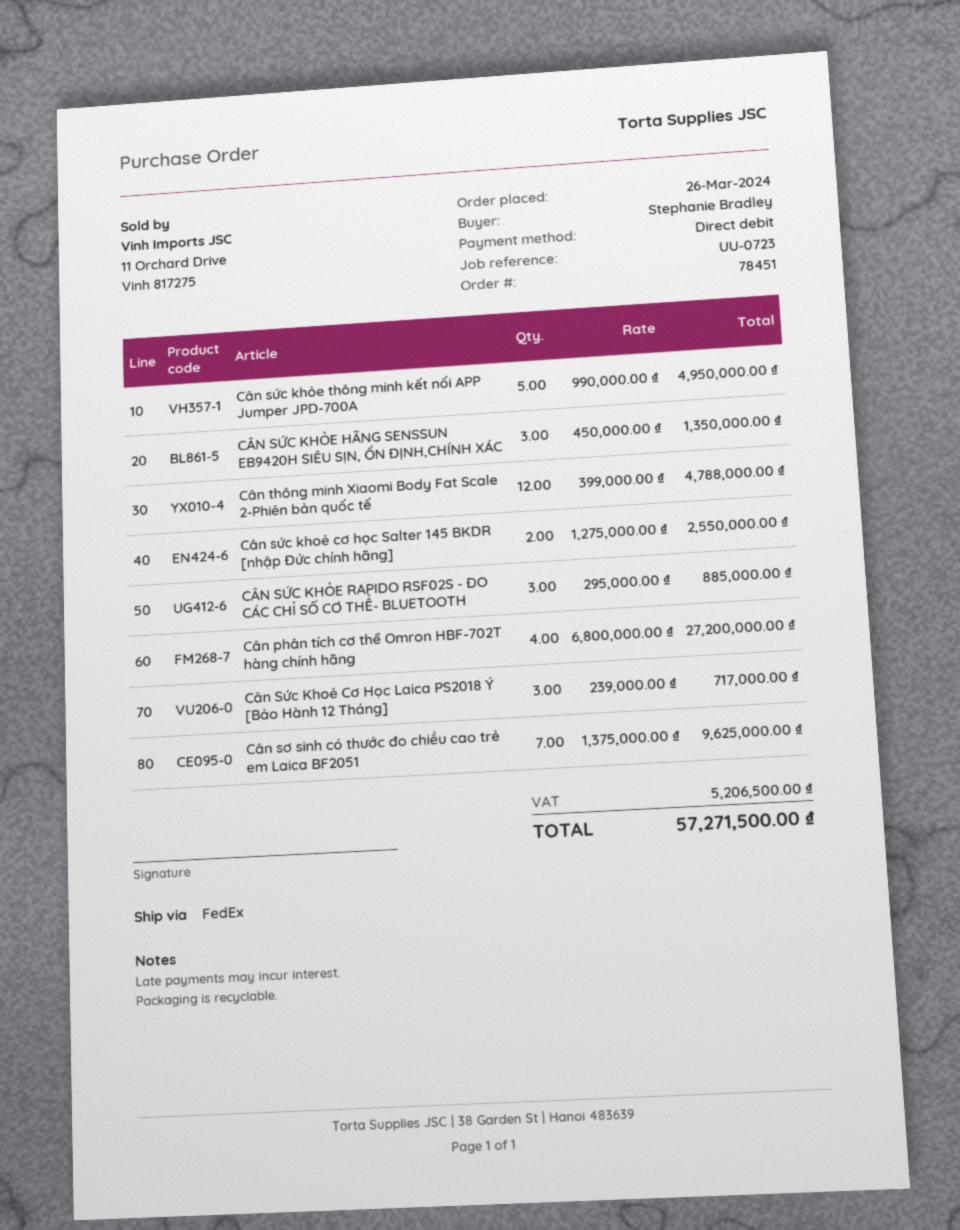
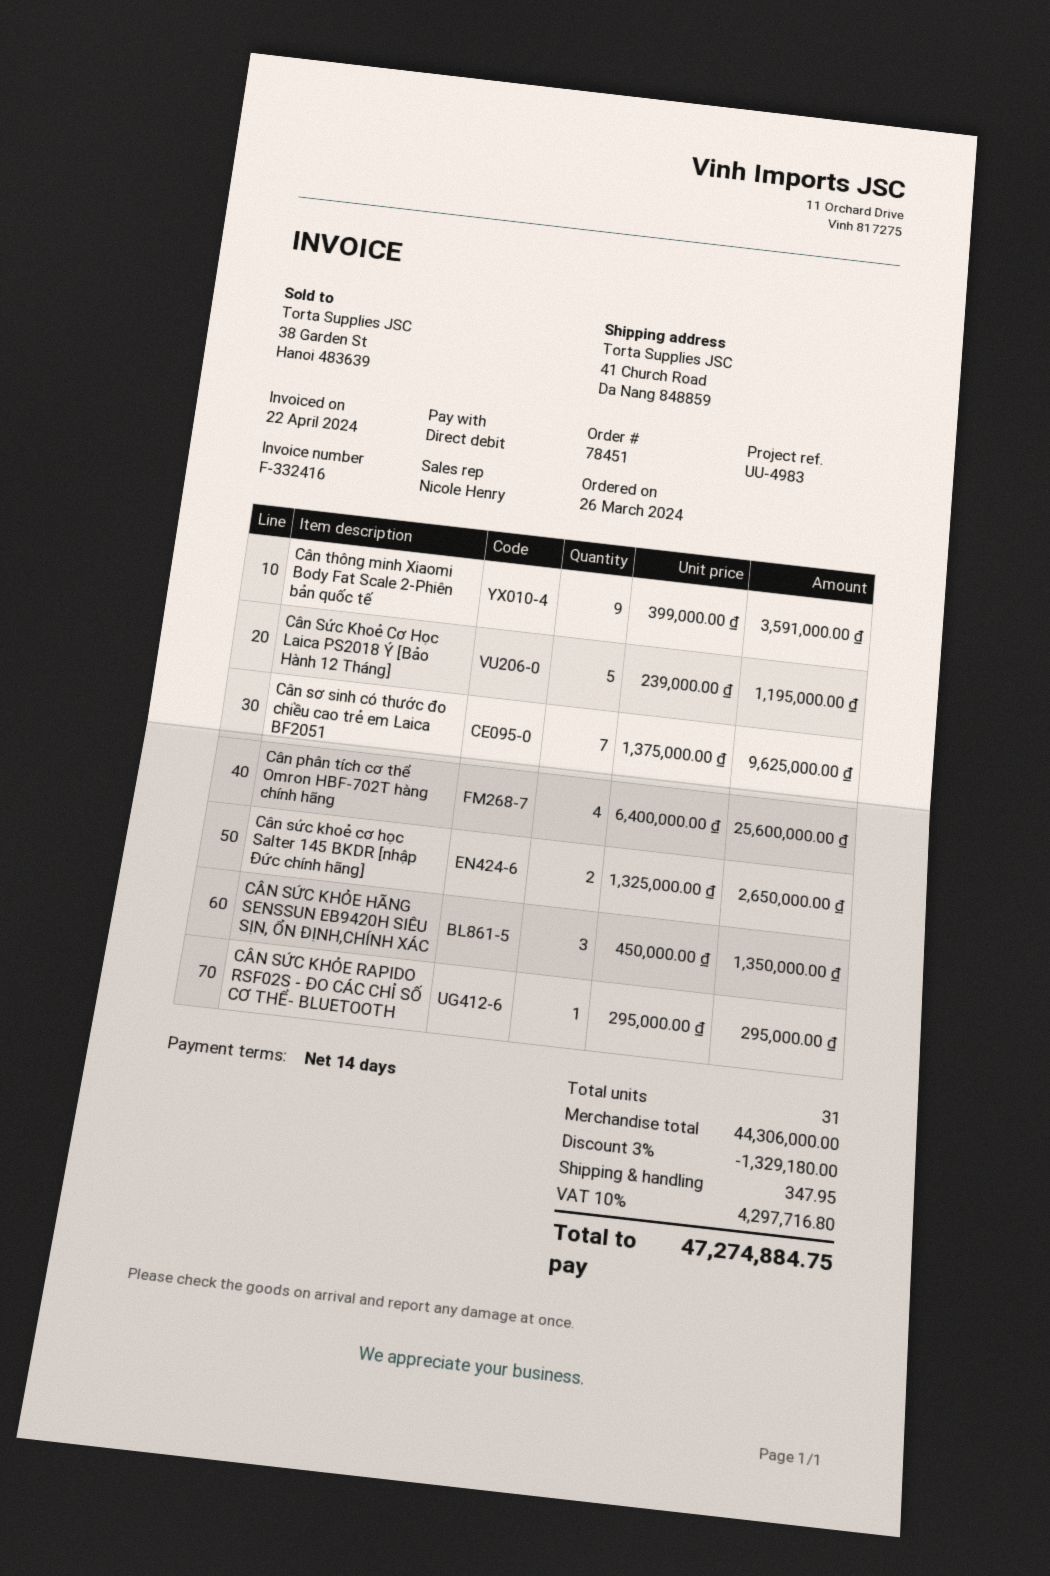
reference: UU-0723 -> UU-4983
Cân sức khỏe thông minh kết nối APP Jumper JPD-700A: 5 x 990000.00 = 4950000.00 -> none
Cân thông minh Xiaomi Body Fat Scale 2-Phiên bản quốc tế: 12 x 399000.00 = 4788000.00 -> 9 x 399000.00 = 3591000.00
Cân sức khoẻ cơ học Salter 145 BKDR [nhập Đức chính hãng]: 2 x 1275000.00 = 2550000.00 -> 2 x 1325000.00 = 2650000.00
CÂN SỨC KHỎE RAPIDO RSF02S - ĐO CÁC CHỈ SỐ CƠ THỂ- BLUETOOTH: 3 x 295000.00 = 885000.00 -> 1 x 295000.00 = 295000.00
Cân phân tích cơ thể Omron HBF-702T hàng chính hãng: 4 x 6800000.00 = 27200000.00 -> 4 x 6400000.00 = 25600000.00
Cân Sức Khoẻ Cơ Học Laica PS2018 Ý [Bảo Hành 12 Tháng]: 3 x 239000.00 = 717000.00 -> 5 x 239000.00 = 1195000.00
discount: none -> 3% = 1329180.00
shipping: none -> 347.95
tax: 5206500.00 -> 4297716.80
total: 57271500.00 -> 47274884.75

